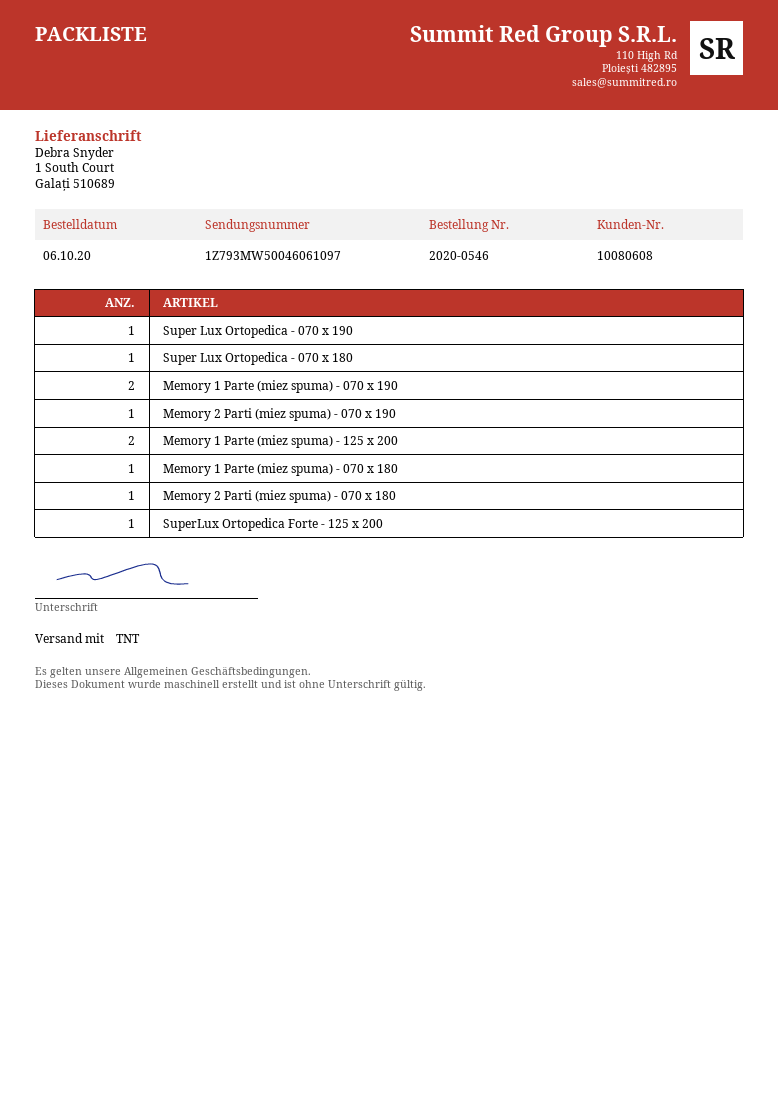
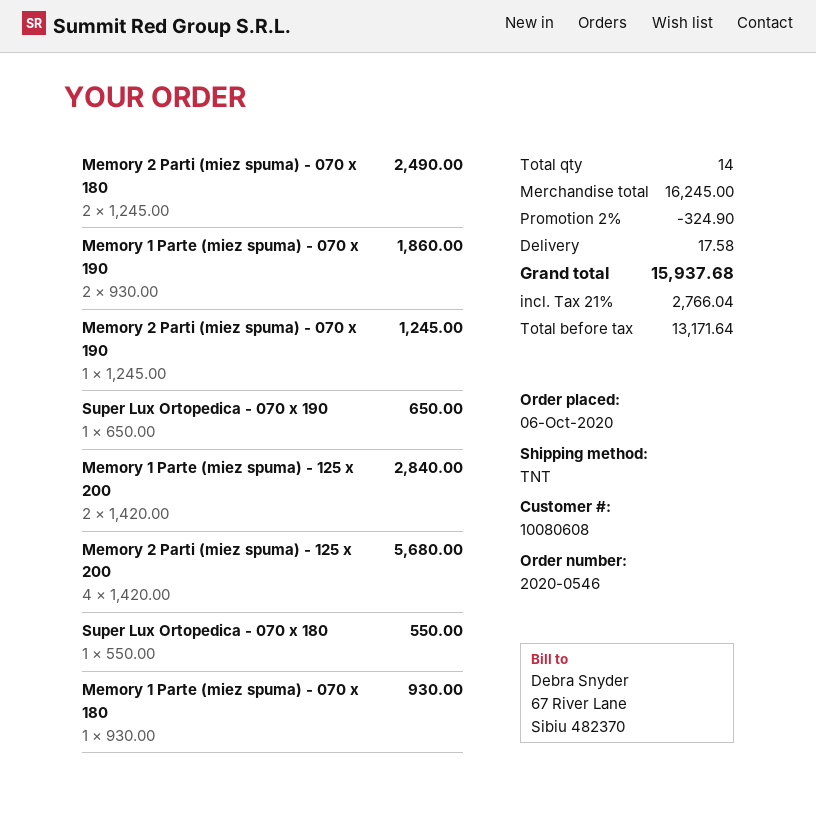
Memory 2 Parti (miez spuma) - 070 x 180: 1 -> 2
SuperLux Ortopedica Forte - 125 x 200: 1 -> none
Memory 2 Parti (miez spuma) - 125 x 200: none -> 4

